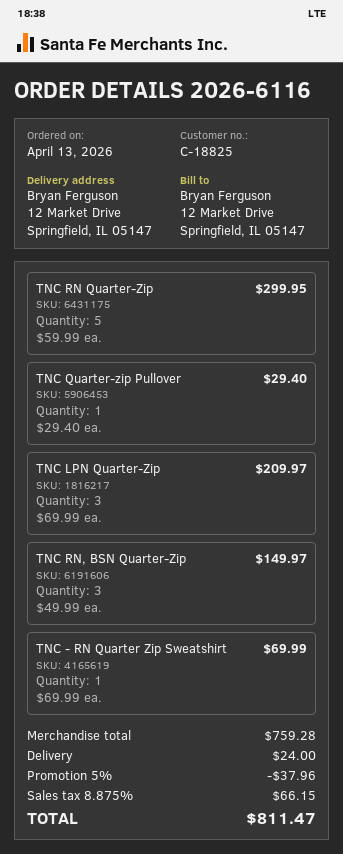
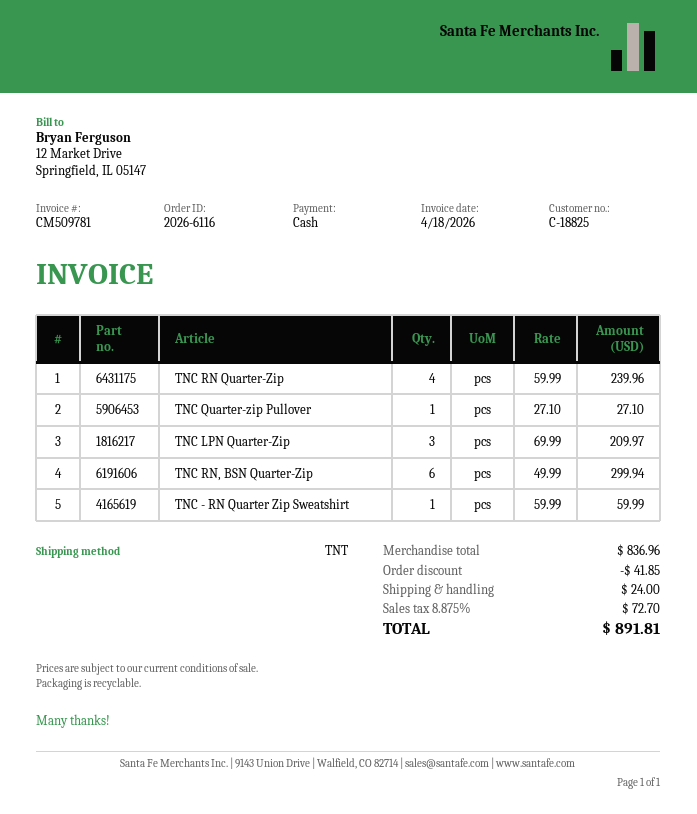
TNC RN Quarter-Zip: 5 x 59.99 = 299.95 -> 4 x 59.99 = 239.96
TNC Quarter-zip Pullover: 1 x 29.40 = 29.40 -> 1 x 27.10 = 27.10
TNC RN, BSN Quarter-Zip: 3 x 49.99 = 149.97 -> 6 x 49.99 = 299.94
TNC - RN Quarter Zip Sweatshirt: 1 x 69.99 = 69.99 -> 1 x 59.99 = 59.99
subtotal: 759.28 -> 836.96
discount: 37.96 -> 41.85
tax: 8.875% = 66.15 -> 8.875% = 72.70
total: 811.47 -> 891.81

